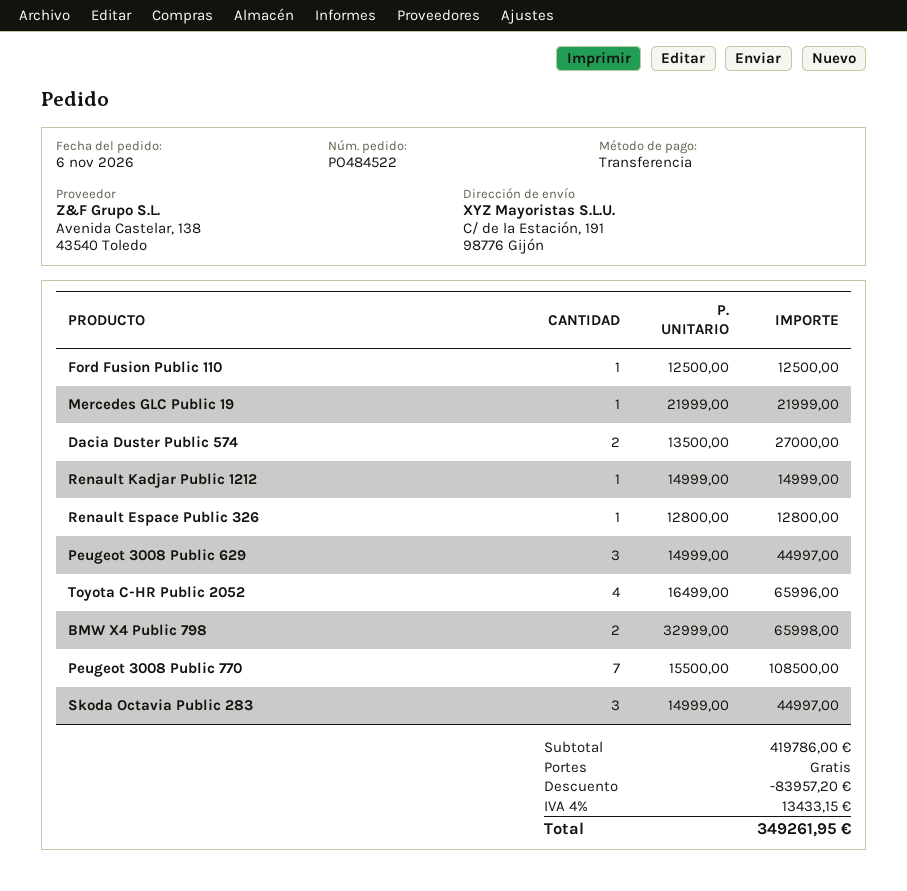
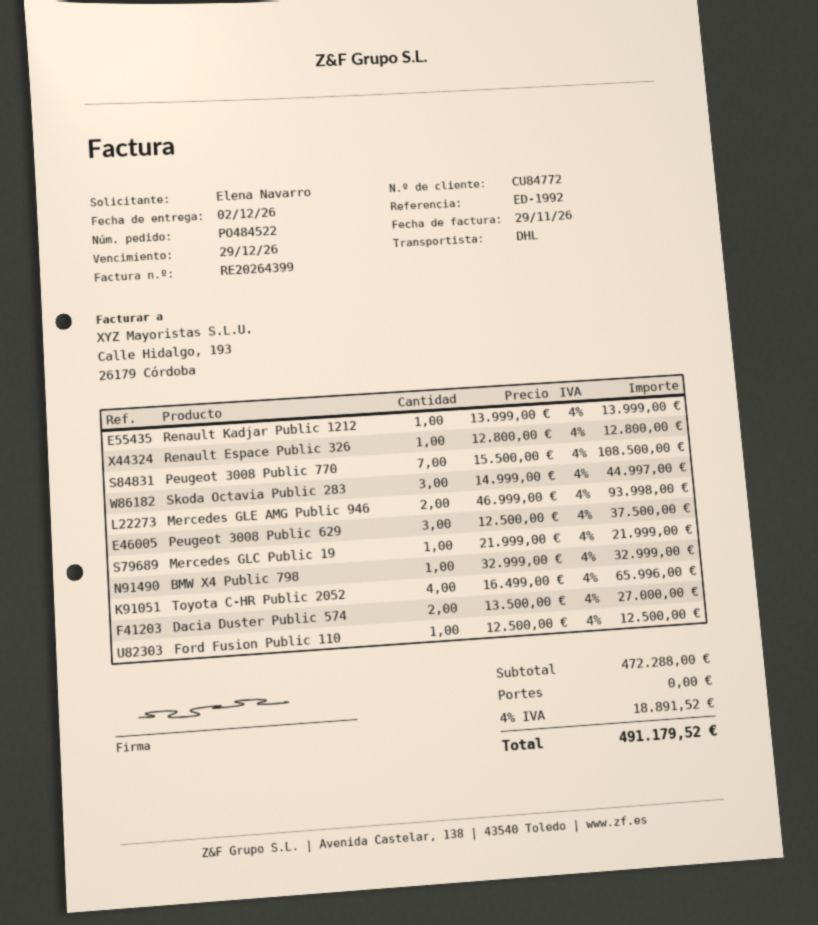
Renault Kadjar Public 1212: 1 x 14999.00 = 14999.00 -> 1 x 13999.00 = 13999.00
Peugeot 3008 Public 629: 3 x 14999.00 = 44997.00 -> 3 x 12500.00 = 37500.00
BMW X4 Public 798: 2 x 32999.00 = 65998.00 -> 1 x 32999.00 = 32999.00
Mercedes GLE AMG Public 946: none -> 2 x 46999.00 = 93998.00
subtotal: 419786.00 -> 472288.00
discount: 83957.20 -> none
tax: 4% = 13433.15 -> 4% = 18891.52
total: 349261.95 -> 491179.52

